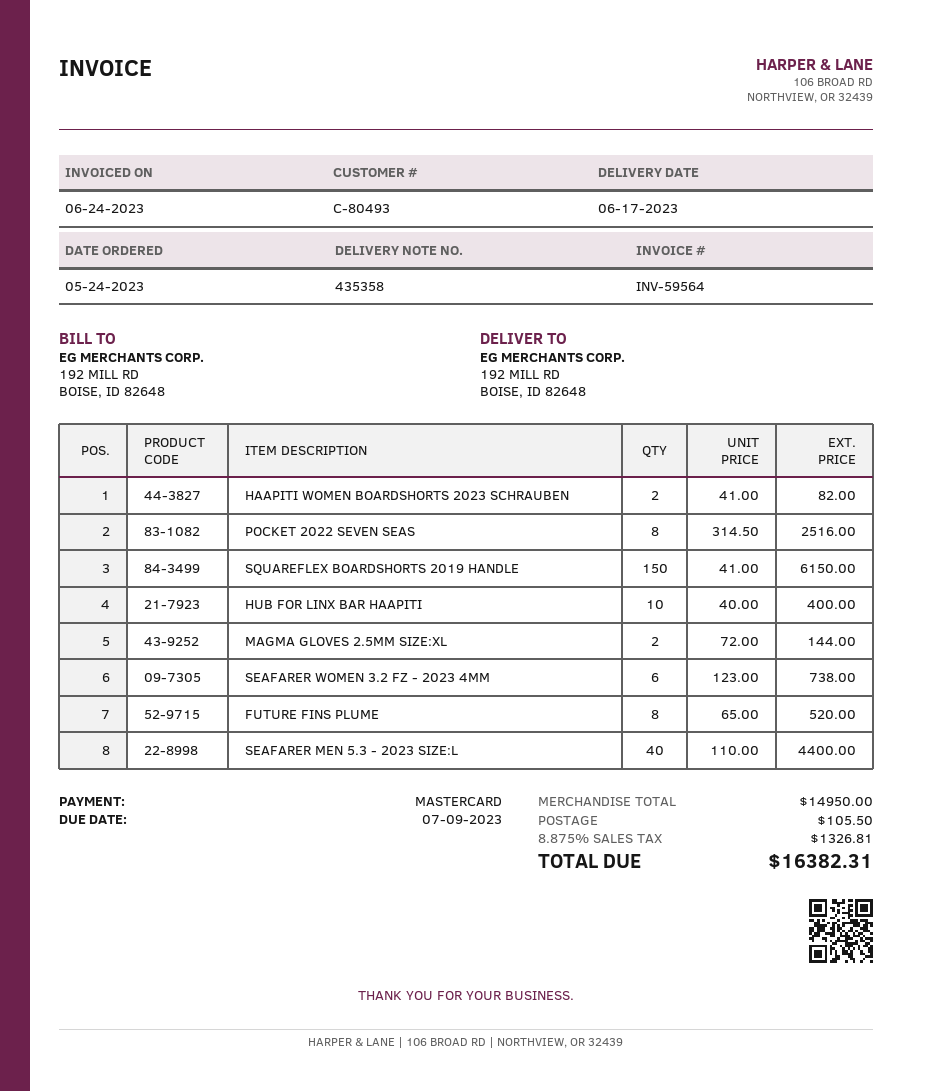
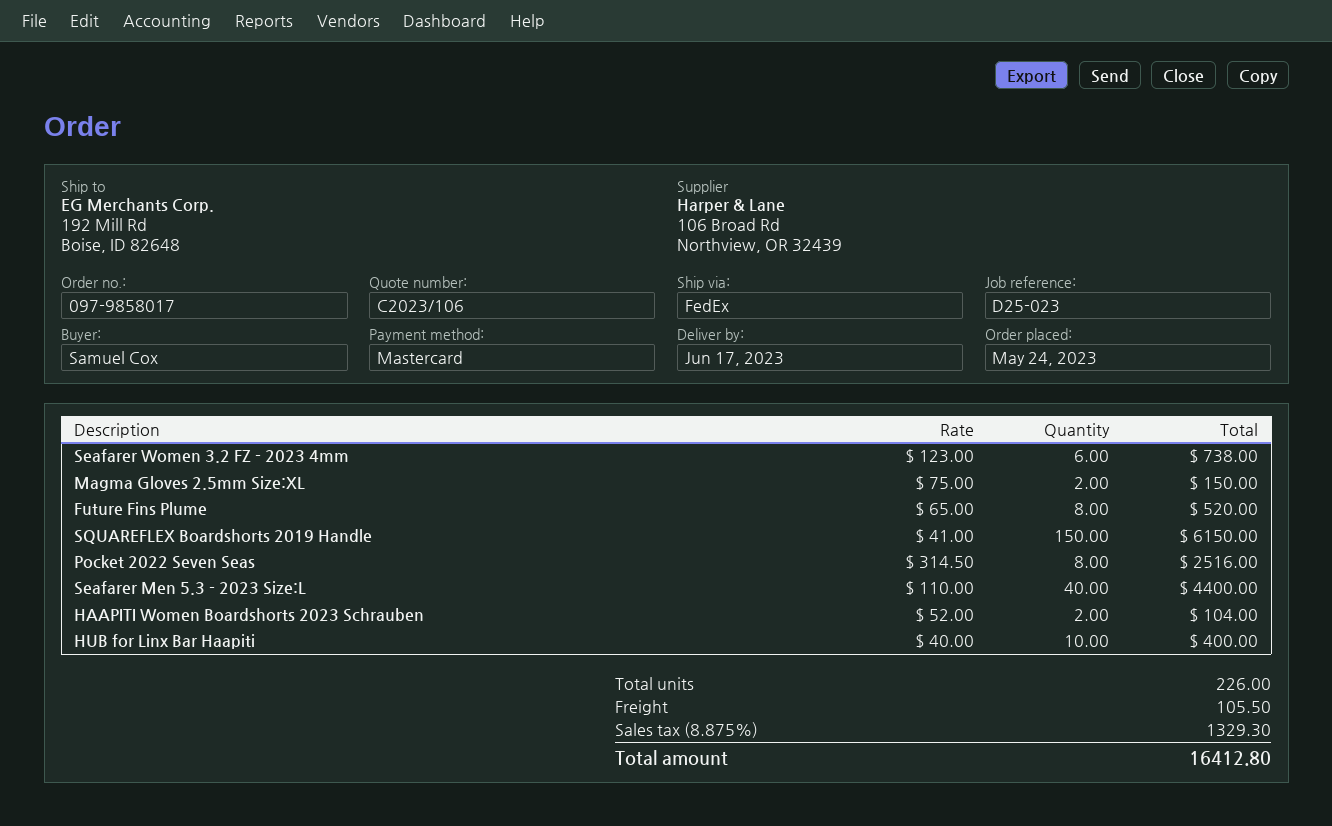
HAAPITI WOMEN BOARDSHORTS 2023 SCHRAUBEN: 2 x 41.00 = 82.00 -> 2 x 52.00 = 104.00
MAGMA GLOVES 2.5MM SIZE:XL: 2 x 72.00 = 144.00 -> 2 x 75.00 = 150.00
tax: 8.875% = 1326.81 -> 8.875% = 1329.30
total: 16382.31 -> 16412.80

